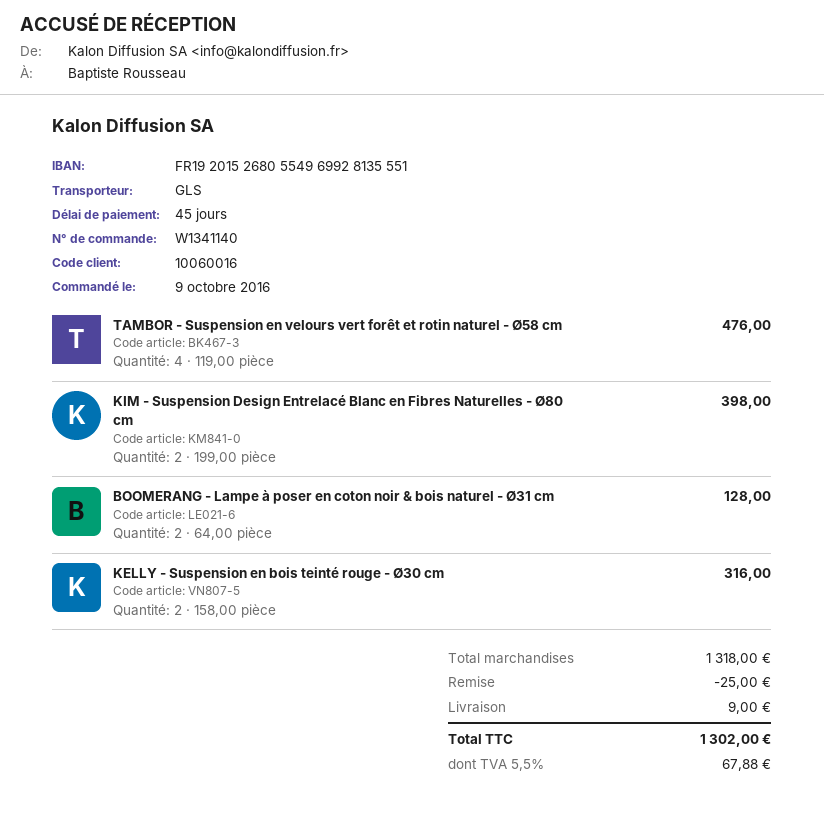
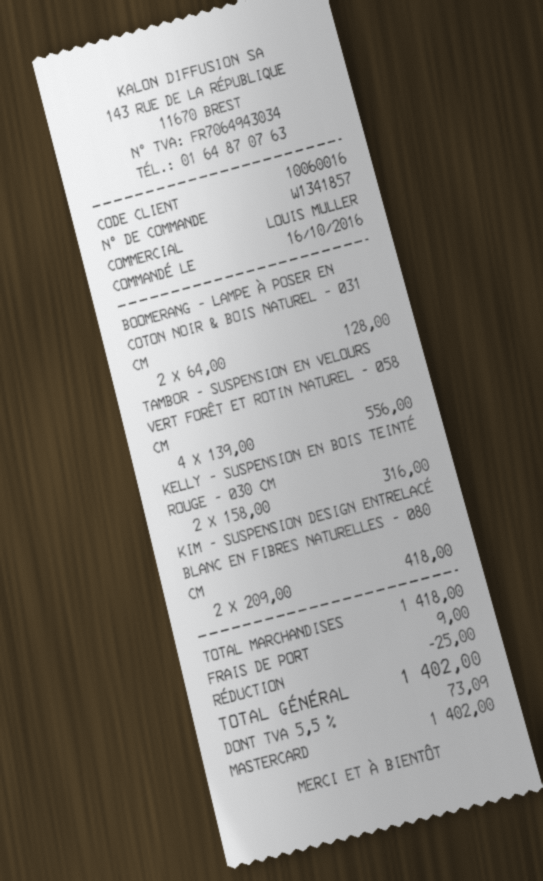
order number: W1341140 -> W1341857
order date: 2016-10-09 -> 2016-10-16
TAMBOR - Suspension en velours vert forêt et rotin naturel - Ø58 cm: 4 x 119.00 = 476.00 -> 4 x 139.00 = 556.00
KIM - Suspension Design Entrelacé Blanc en Fibres Naturelles - Ø80 cm: 2 x 199.00 = 398.00 -> 2 x 209.00 = 418.00
subtotal: 1318.00 -> 1418.00
tax: 5.5% = 67.88 -> 5.5% = 73.09
total: 1302.00 -> 1402.00

